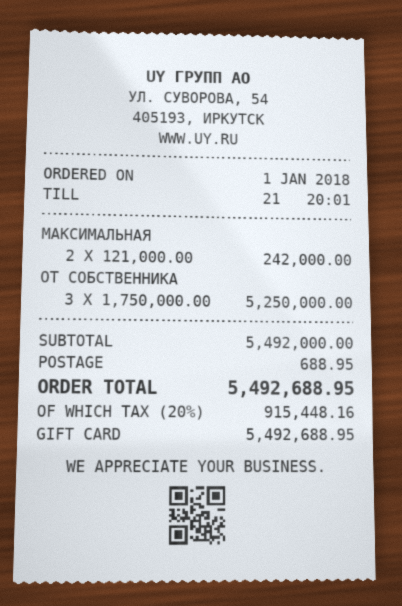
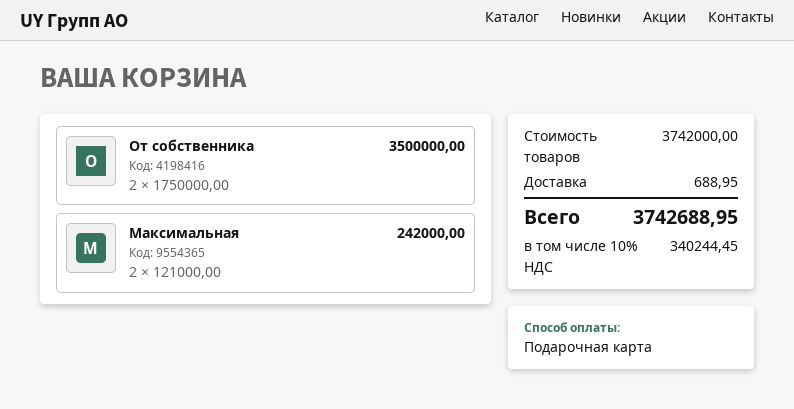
ОТ СОБСТВЕННИКА: 3 x 1750000.00 = 5250000.00 -> 2 x 1750000.00 = 3500000.00
subtotal: 5492000.00 -> 3742000.00
tax: 20% = 915448.16 -> 10% = 340244.45
total: 5492688.95 -> 3742688.95

